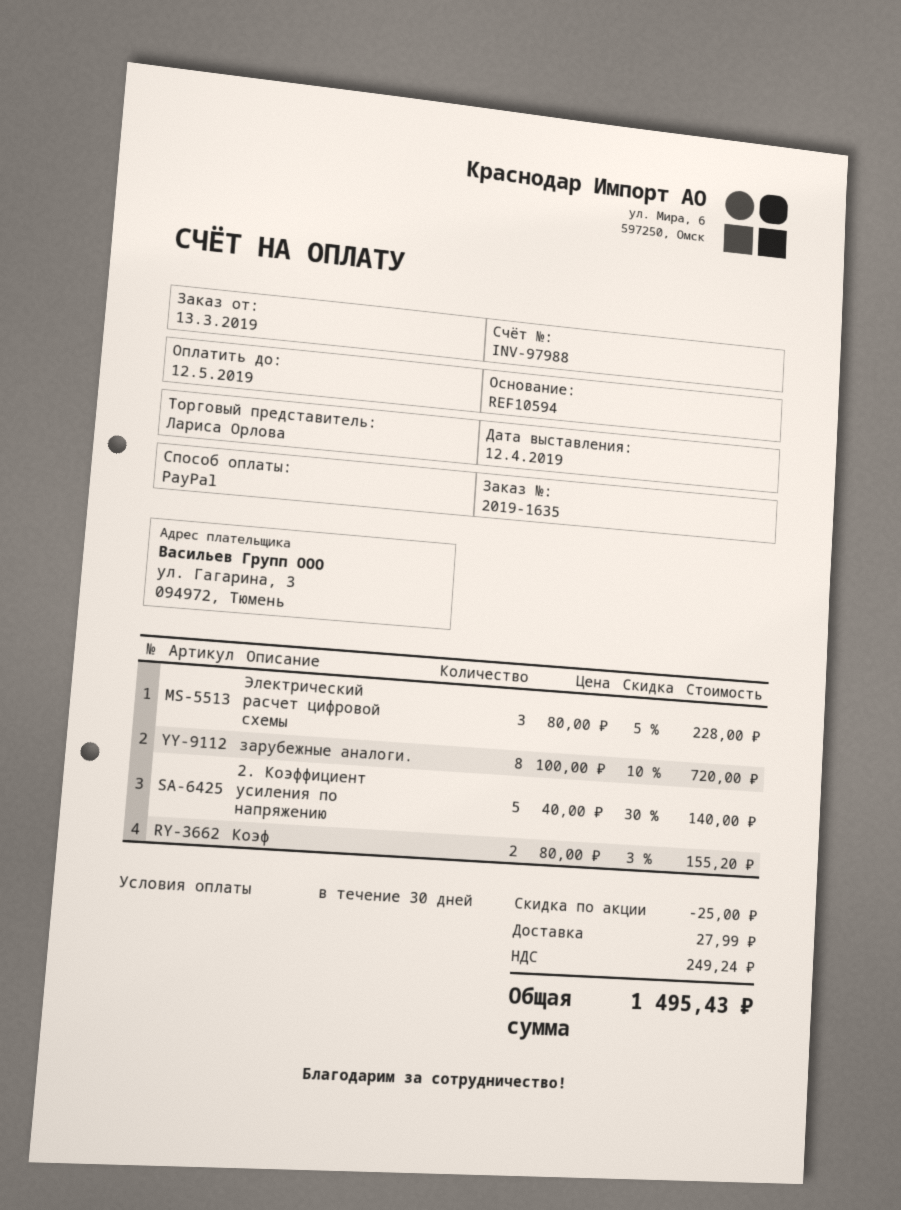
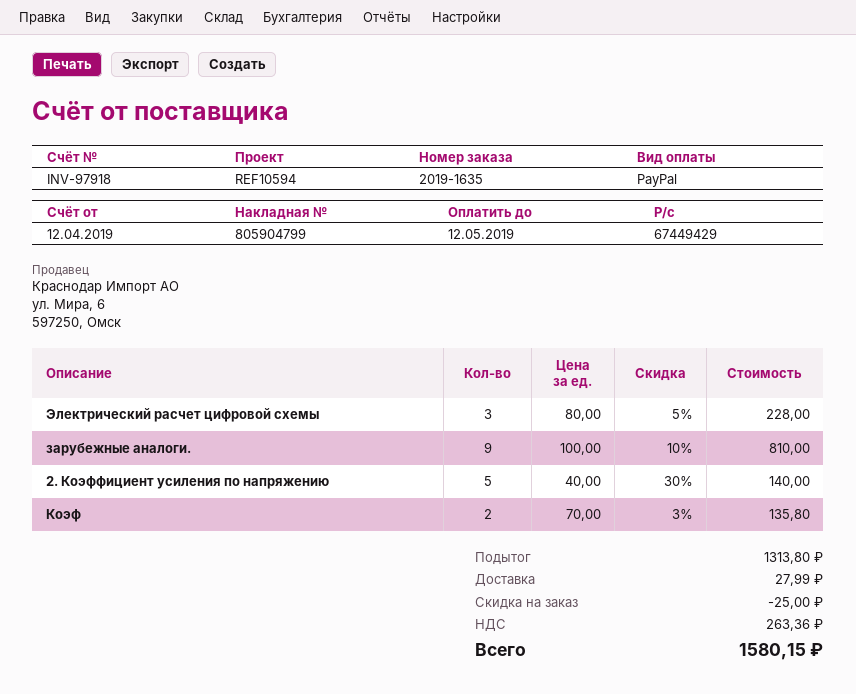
invoice number: INV-97988 -> INV-97918
зарубежные аналоги.: 8 x 100.00 - 10% = 720.00 -> 9 x 100.00 - 10% = 810.00
Коэф: 2 x 80.00 - 3% = 155.20 -> 2 x 70.00 - 3% = 135.80
tax: 249.24 -> 263.36
total: 1495.43 -> 1580.15

